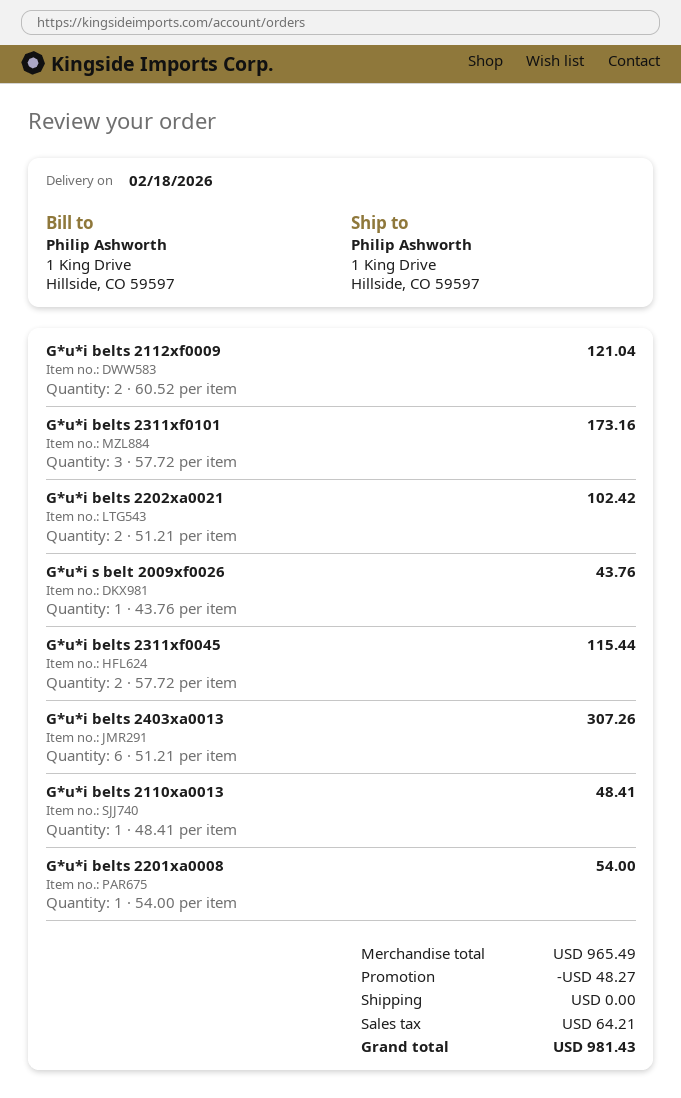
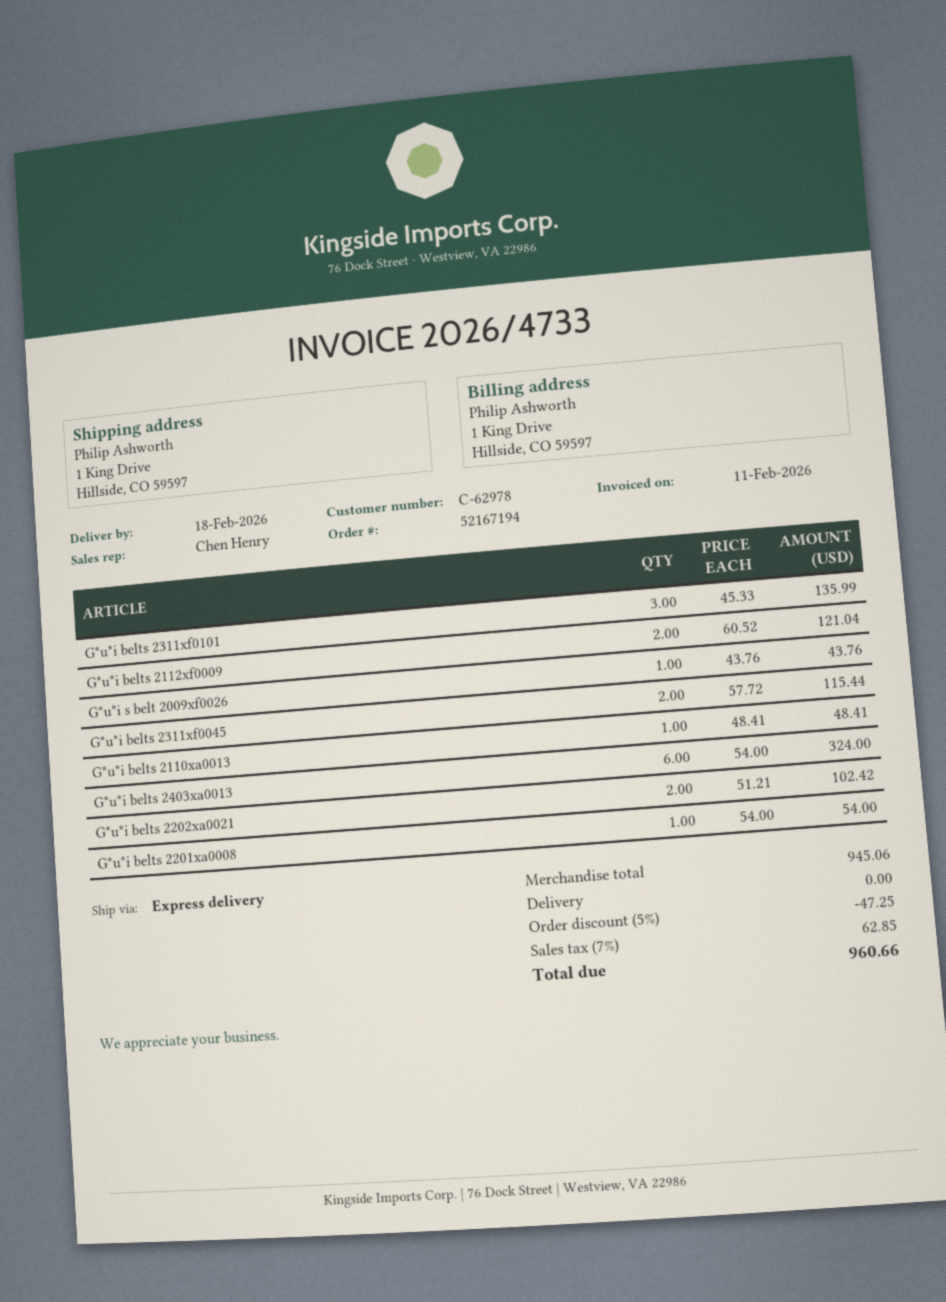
G*u*i belts 2311xf0101: 3 x 57.72 = 173.16 -> 3 x 45.33 = 135.99
G*u*i belts 2403xa0013: 6 x 51.21 = 307.26 -> 6 x 54.00 = 324.00
subtotal: 965.49 -> 945.06
discount: 48.27 -> 47.25
tax: 64.21 -> 62.85
total: 981.43 -> 960.66

